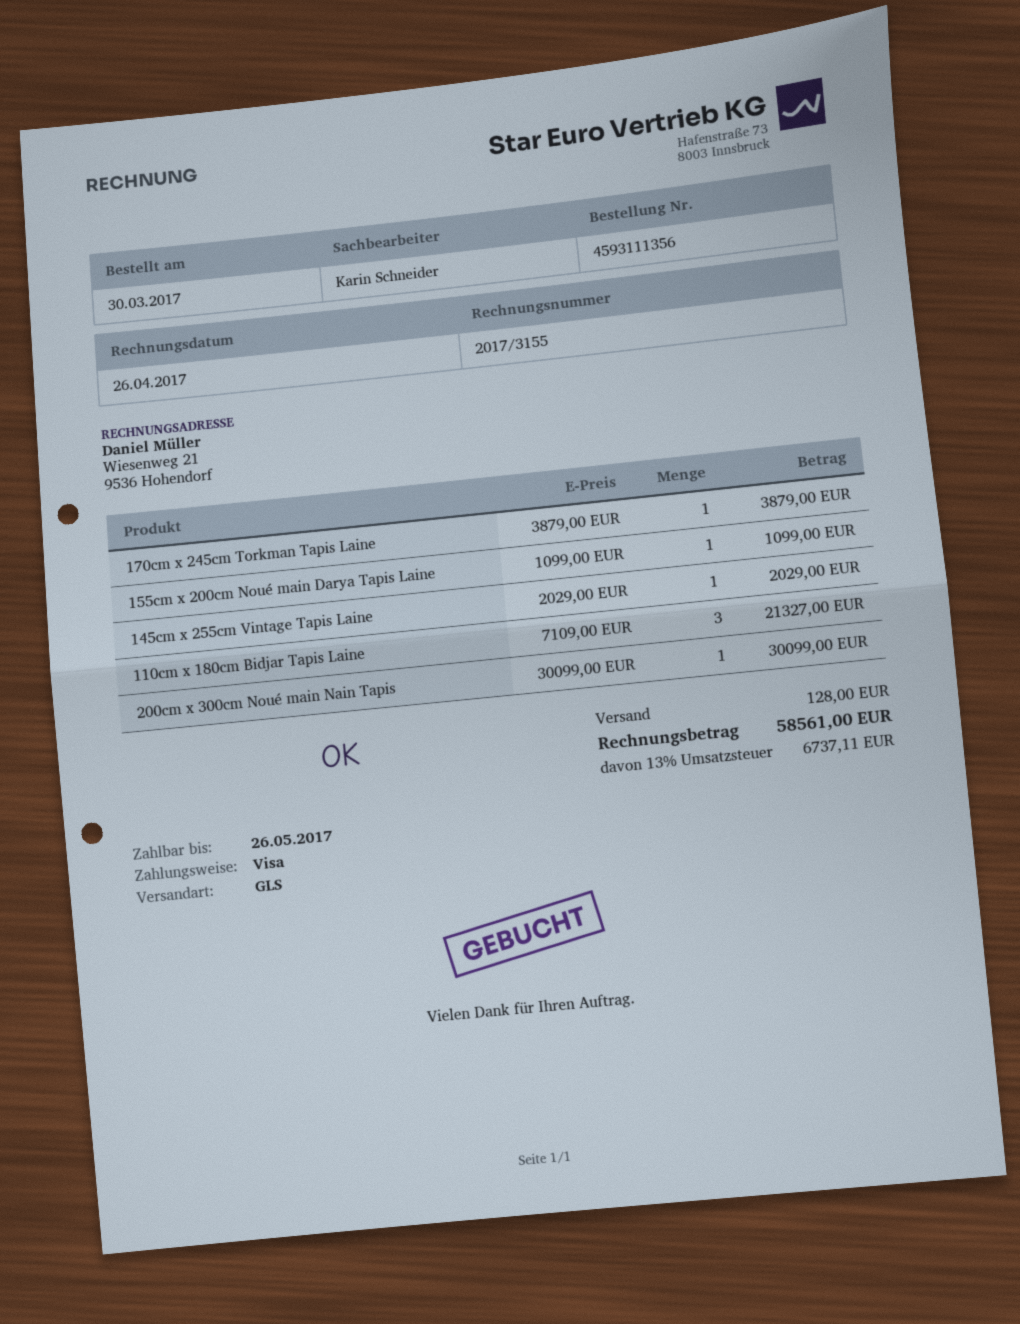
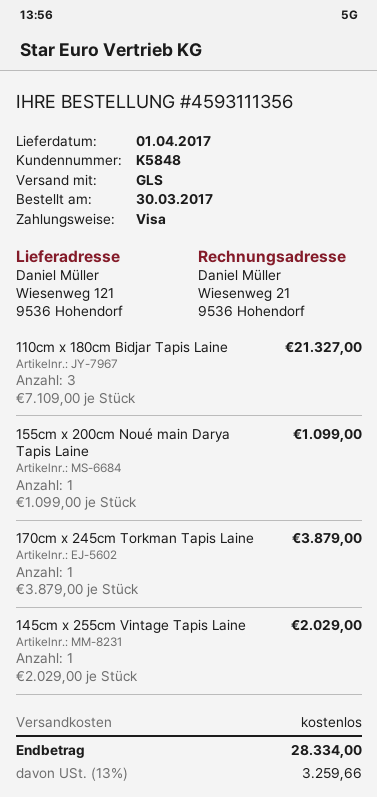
200cm x 300cm Noué main Nain Tapis: 1 x 30099.00 = 30099.00 -> none
shipping: 128.00 -> 0.00
tax: 13% = 6737.11 -> 13% = 3259.66
total: 58561.00 -> 28334.00

